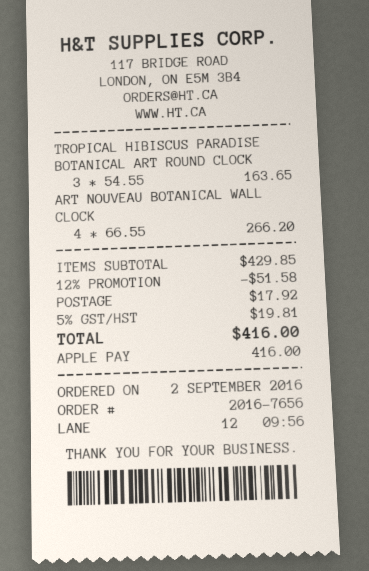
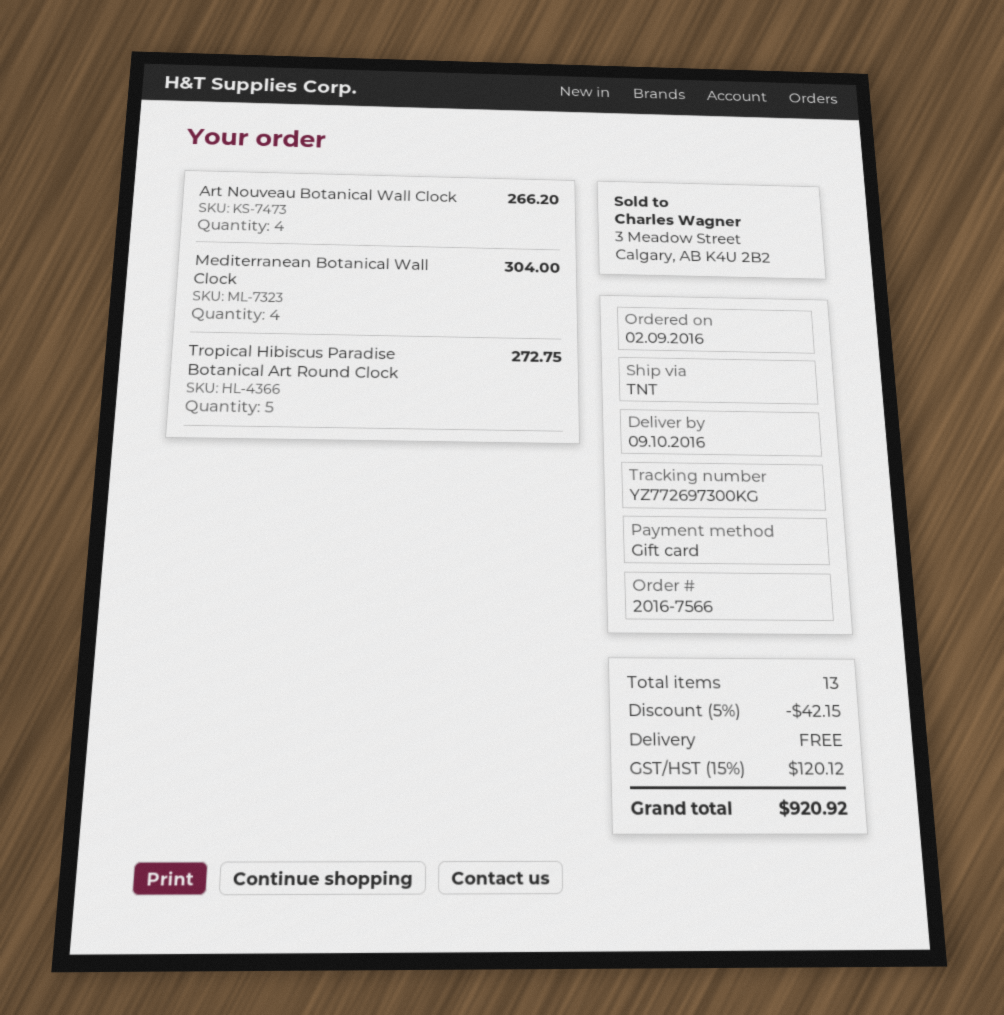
order number: 2016-7656 -> 2016-7566
payment method: Apple Pay -> gift card
TROPICAL HIBISCUS PARADISE BOTANICAL ART ROUND CLOCK: 3 for 163.65 -> 5 for 272.75
Mediterranean Botanical Wall Clock: none -> 4 for 304.00
discount: 12% = 51.58 -> 5% = 42.15
shipping: 17.92 -> 0.00
tax: 5% = 19.81 -> 15% = 120.12
total: 416.00 -> 920.92

